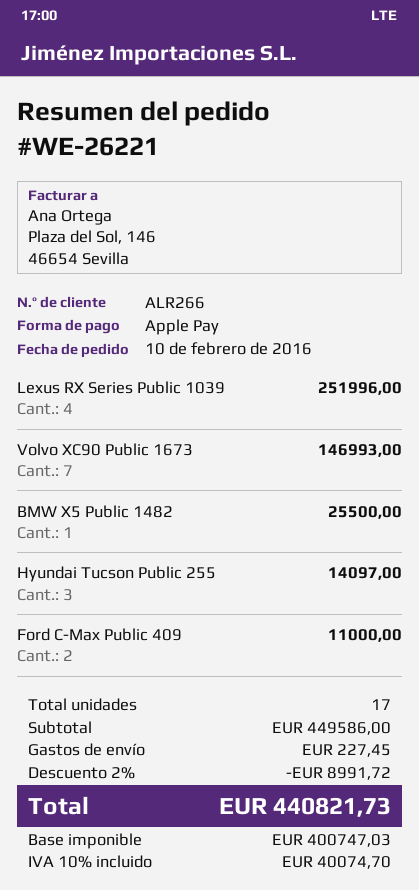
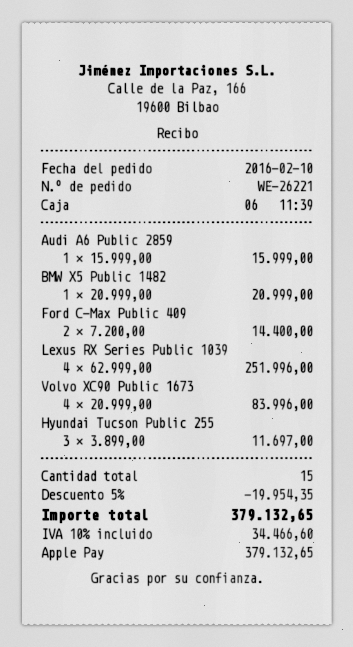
Volvo XC90 Public 1673: 7 for 146993.00 -> 4 for 83996.00
BMW X5 Public 1482: 1 for 25500.00 -> 1 for 20999.00
Hyundai Tucson Public 255: 3 for 14097.00 -> 3 for 11697.00
Ford C-Max Public 409: 2 for 11000.00 -> 2 for 14400.00
Audi A6 Public 2859: none -> 1 for 15999.00
total quantity: 17 -> 15
discount: 2% = 8991.72 -> 5% = 19954.35
shipping: 227.45 -> none
tax: 10% = 40074.70 -> 10% = 34466.60
total: 440821.73 -> 379132.65

